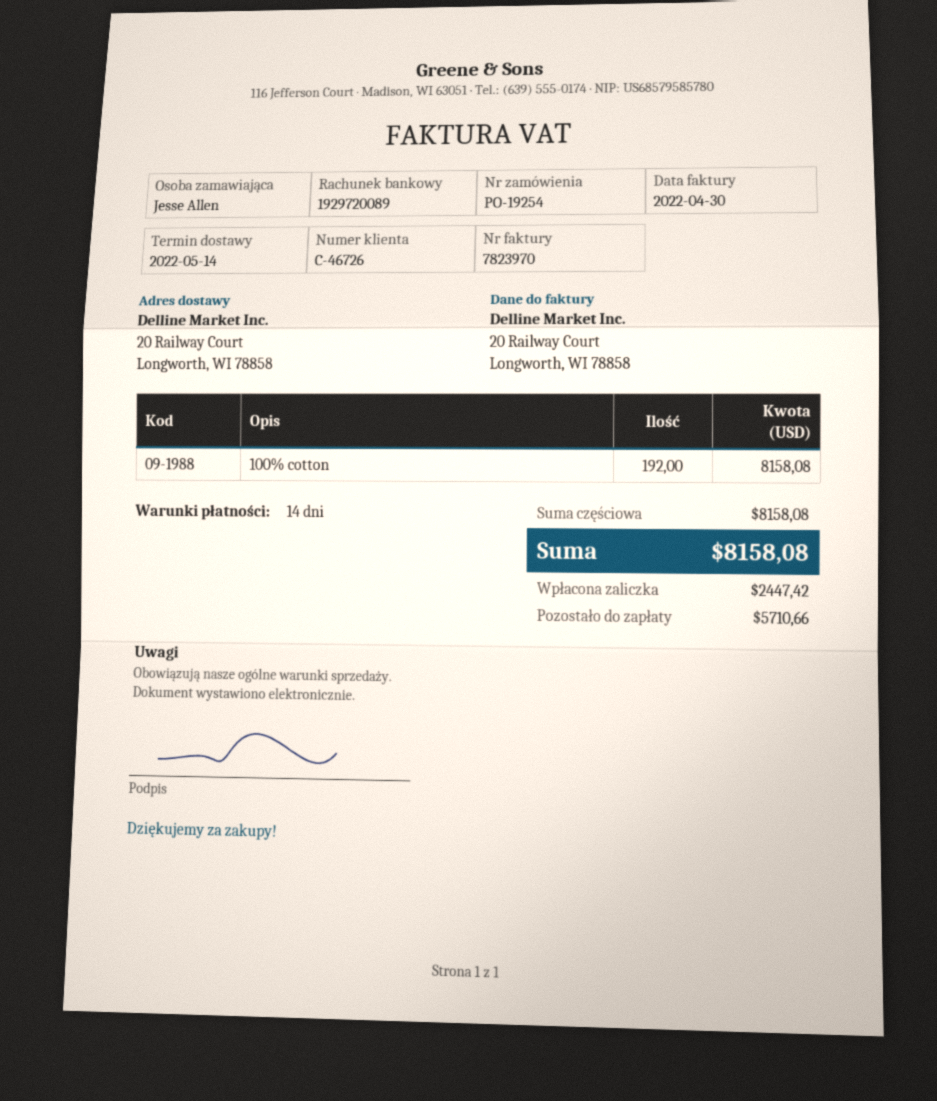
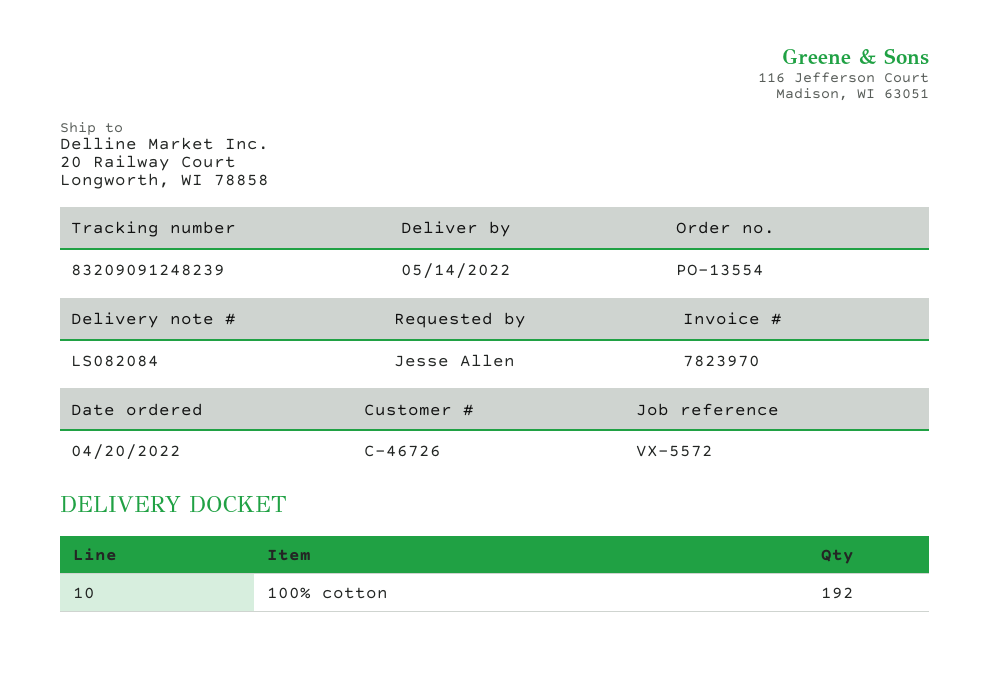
order number: PO-19254 -> PO-13554

